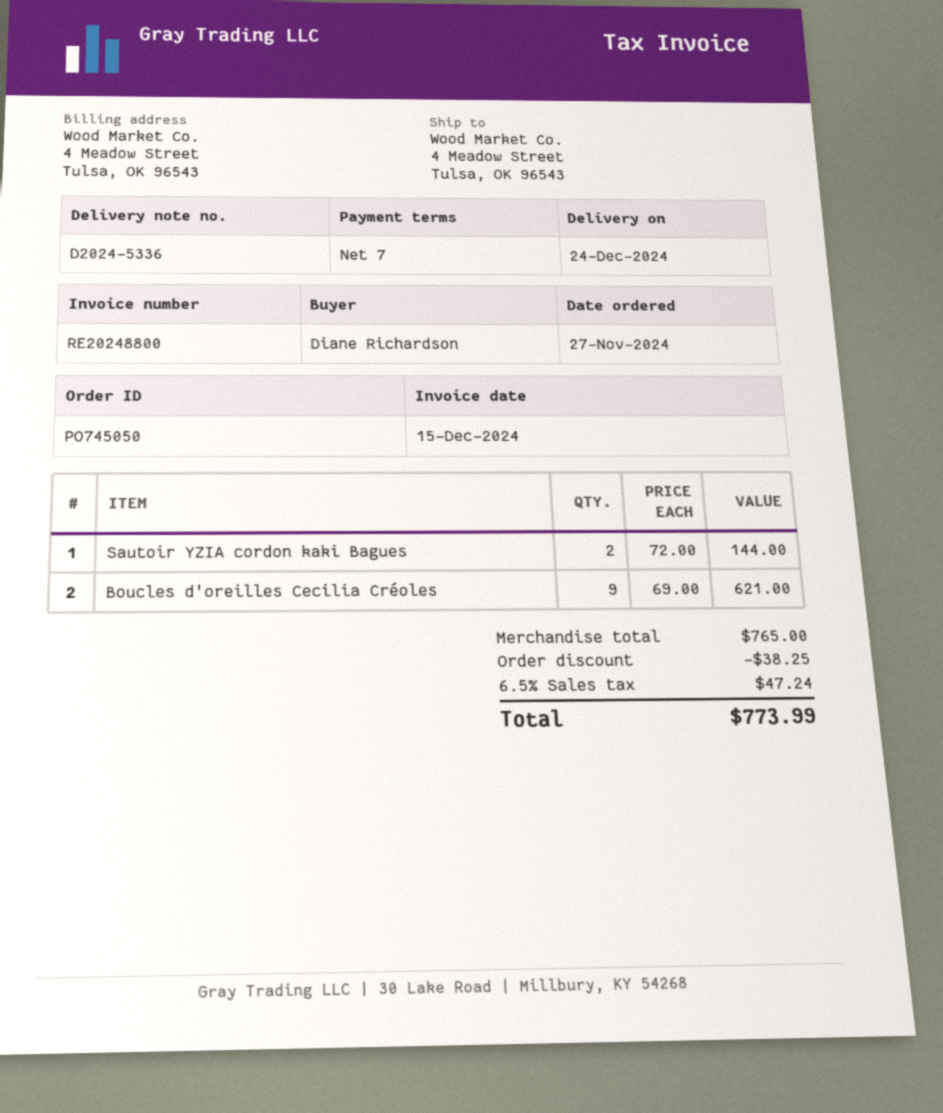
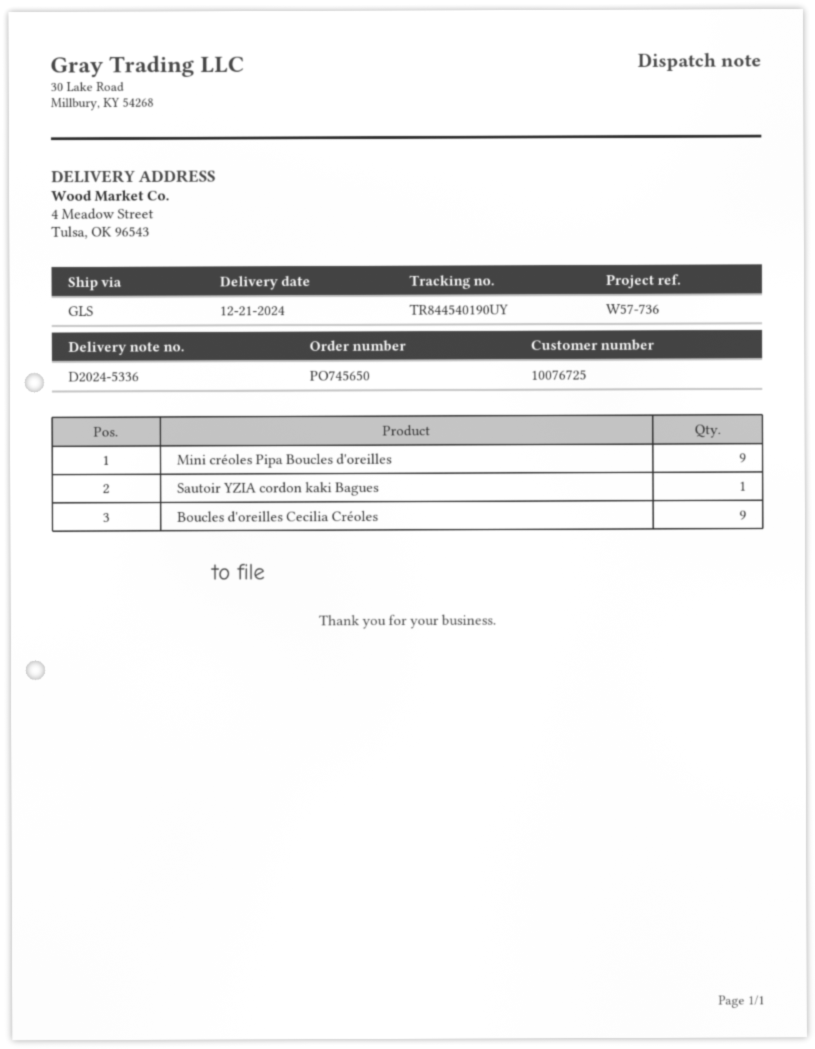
order number: PO745050 -> PO745650
delivery date: 2024-12-24 -> 2024-12-21
Sautoir YZIA cordon kaki Bagues: 2 -> 1
Mini créoles Pipa Boucles d'oreilles: none -> 9

